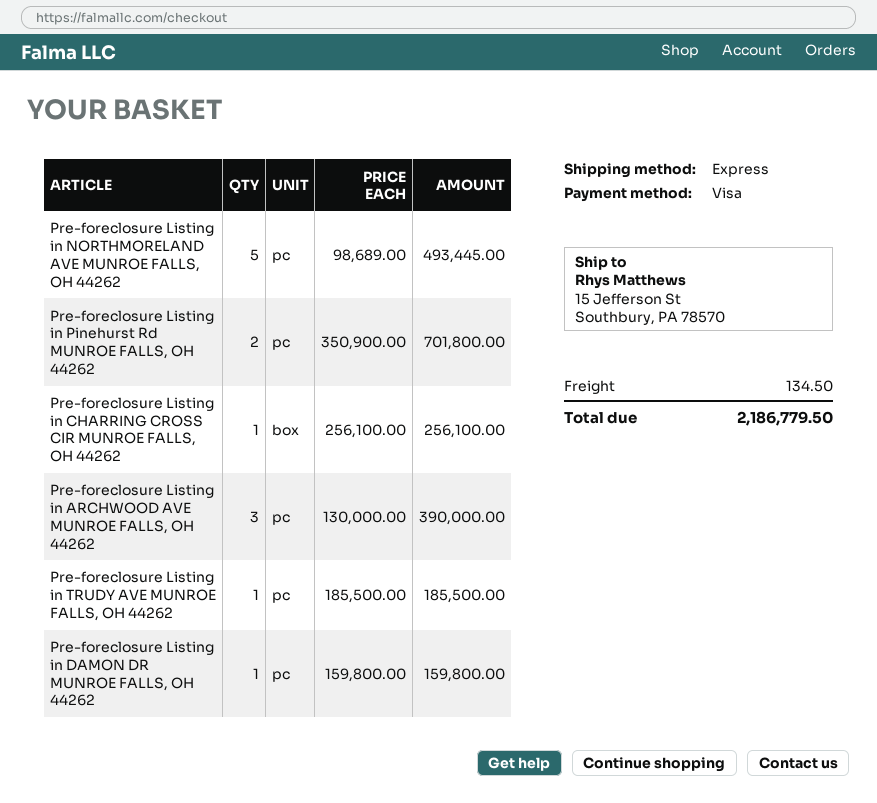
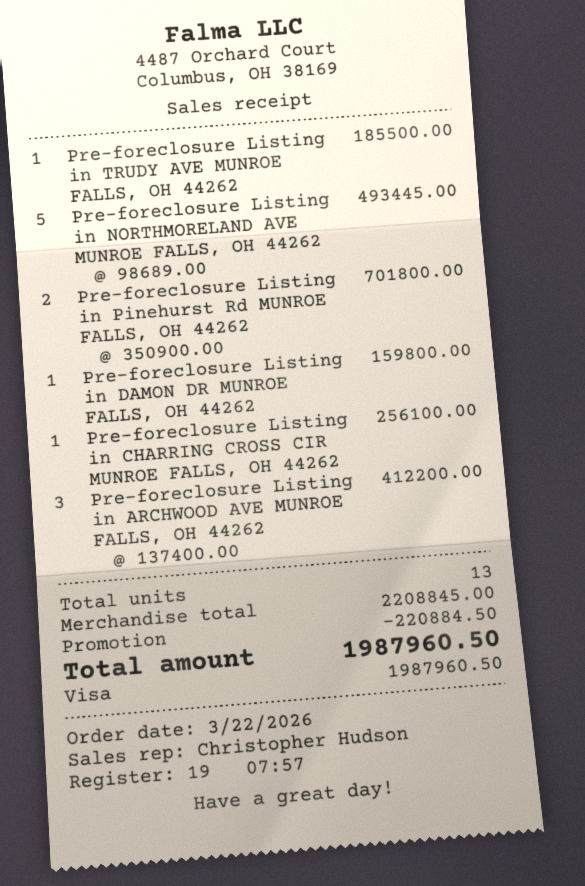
Pre-foreclosure Listing in ARCHWOOD AVE MUNROE FALLS, OH 44262: 3 x 130000.00 = 390000.00 -> 3 x 137400.00 = 412200.00
discount: none -> 220884.50
shipping: 134.50 -> none
total: 2186779.50 -> 1987960.50

